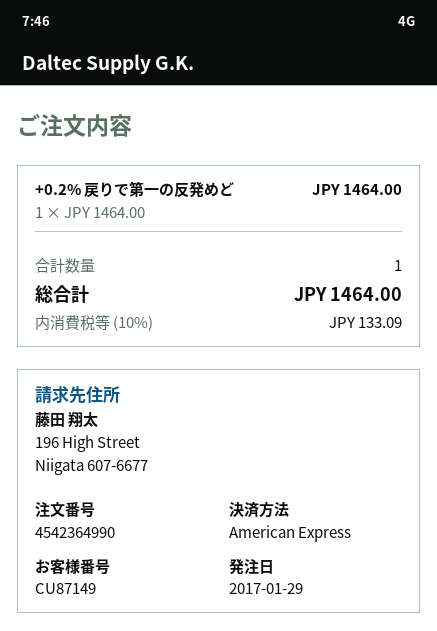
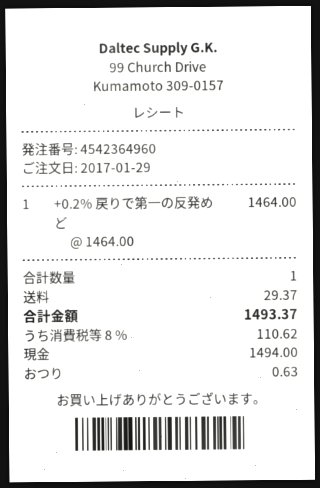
order number: 4542364990 -> 4542364960
payment method: American Express -> cash
shipping: none -> 29.37
tax: 10% = 133.09 -> 8% = 110.62
total: 1464.00 -> 1493.37

